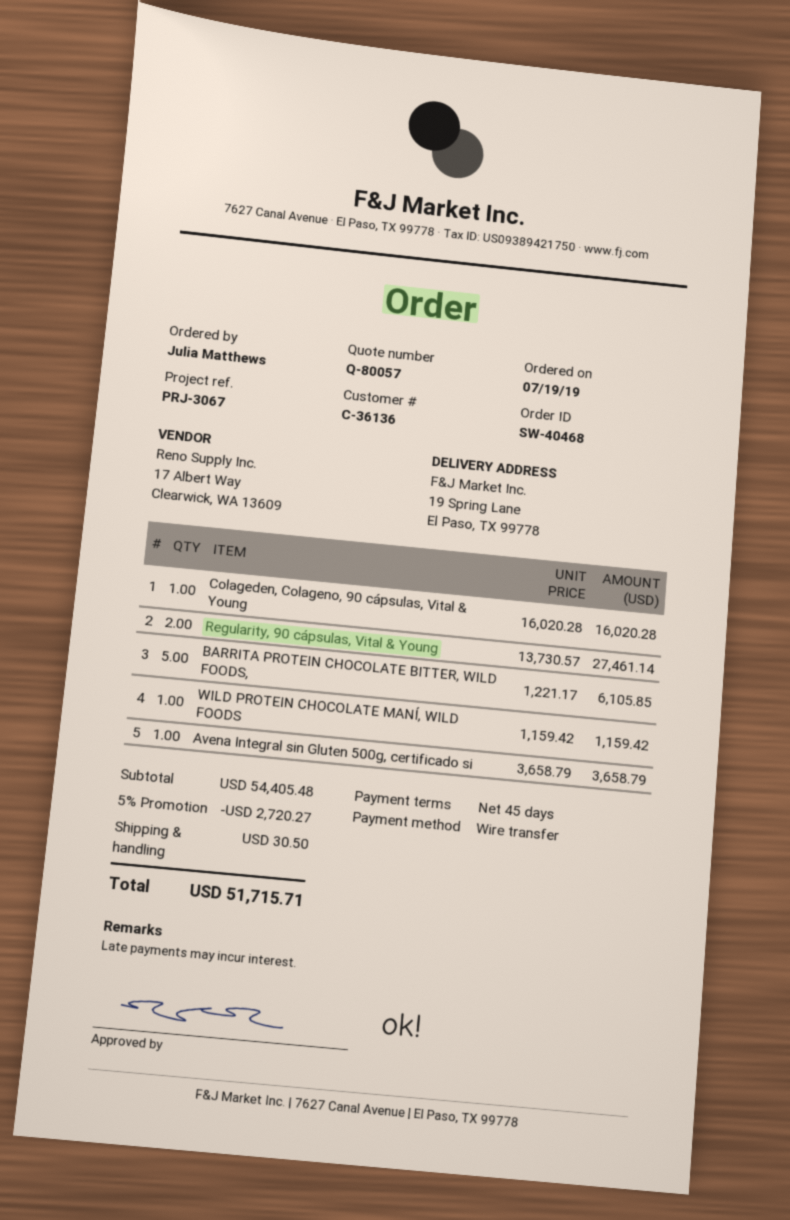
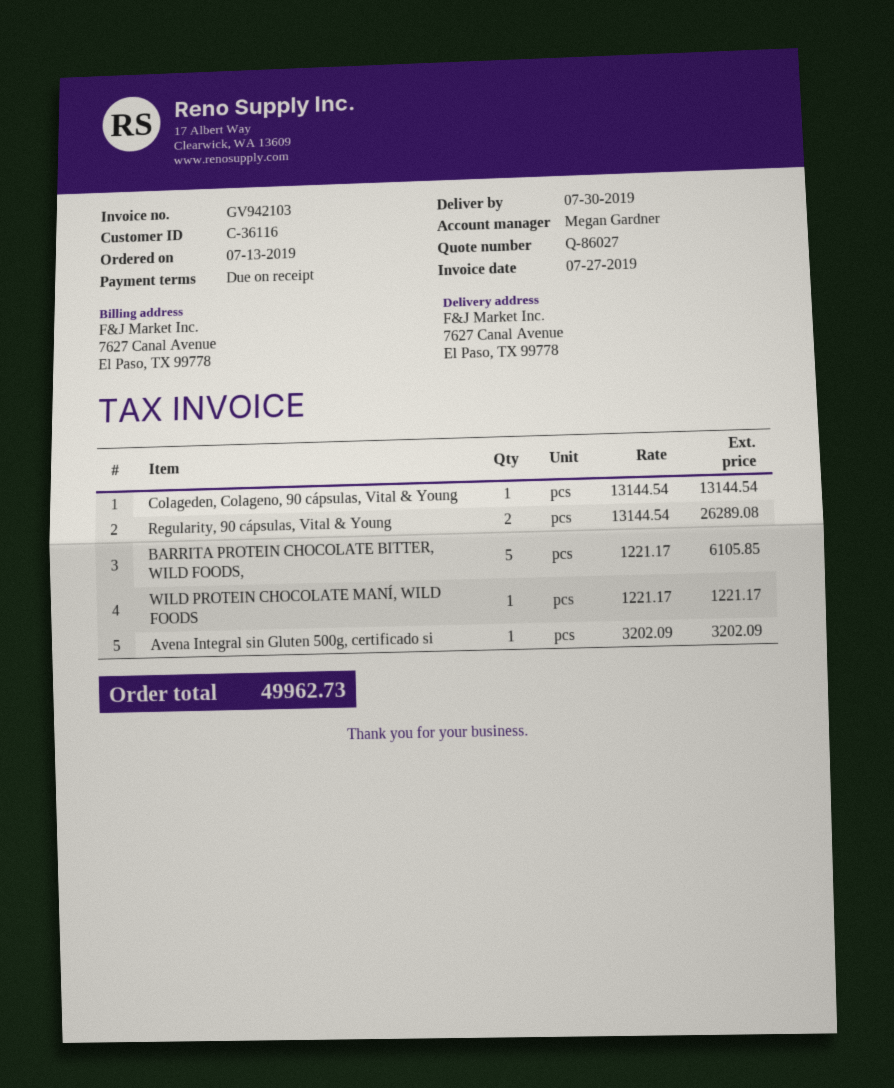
quote number: Q-80057 -> Q-86027
order date: 2019-07-19 -> 2019-07-13
payment terms: 45 days -> on receipt
customer number: C-36136 -> C-36116
ship to: 19 Spring Lane, El Paso, TX 99778 -> 7627 Canal Avenue, El Paso, TX 99778
Colageden, Colageno, 90 cápsulas, Vital & Young: 1 x 16020.28 = 16020.28 -> 1 x 13144.54 = 13144.54
Regularity, 90 cápsulas, Vital & Young: 2 x 13730.57 = 27461.14 -> 2 x 13144.54 = 26289.08
WILD PROTEIN CHOCOLATE MANÍ, WILD FOODS: 1 x 1159.42 = 1159.42 -> 1 x 1221.17 = 1221.17
Avena Integral sin Gluten 500g, certificado si: 1 x 3658.79 = 3658.79 -> 1 x 3202.09 = 3202.09
discount: 5% = 2720.27 -> none
shipping: 30.50 -> none
total: 51715.71 -> 49962.73

